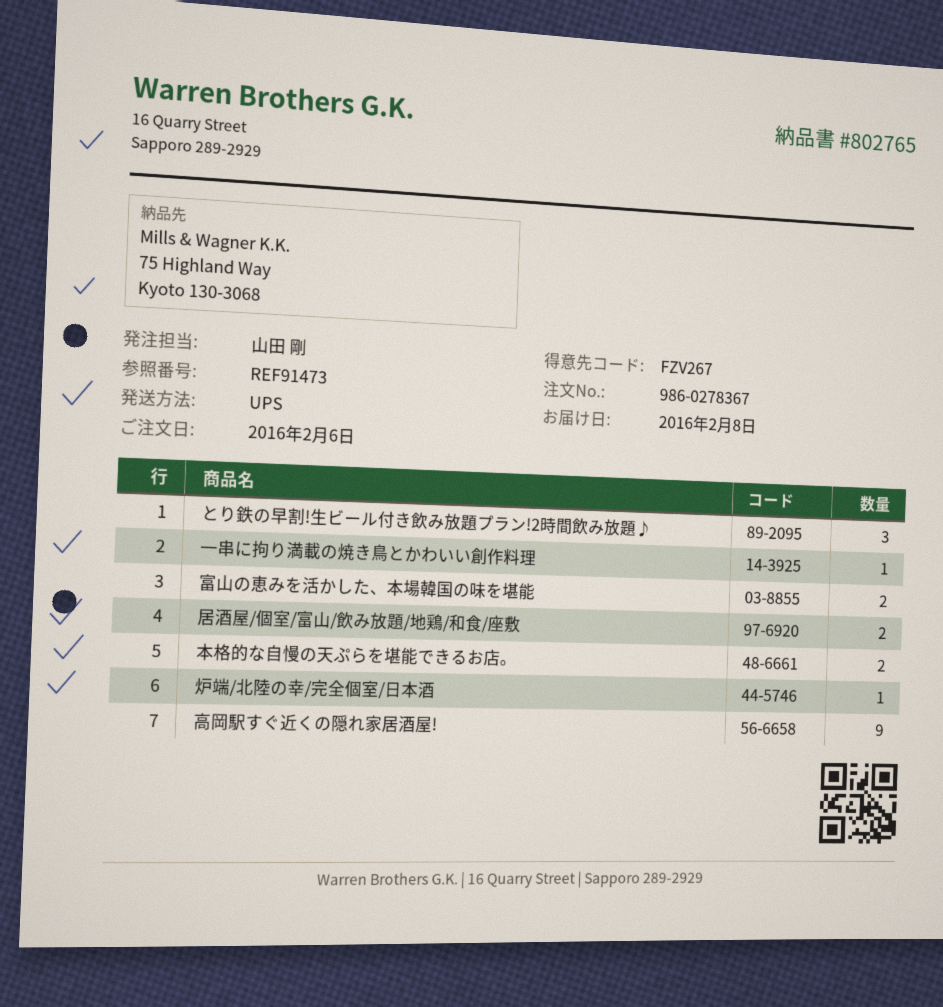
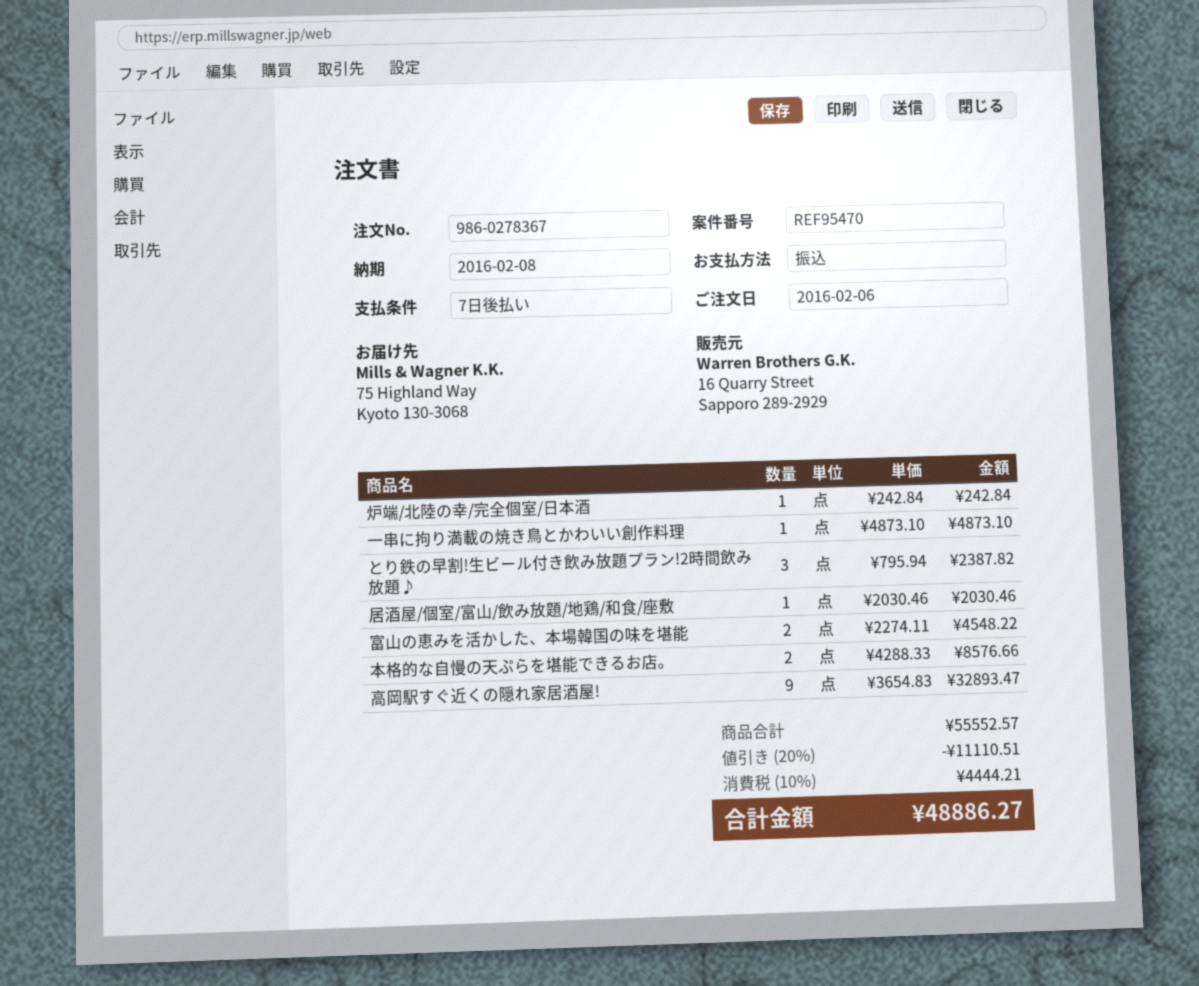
reference: REF91473 -> REF95470
居酒屋/個室/富山/飲み放題/地鶏/和食/座敷: 2 -> 1

